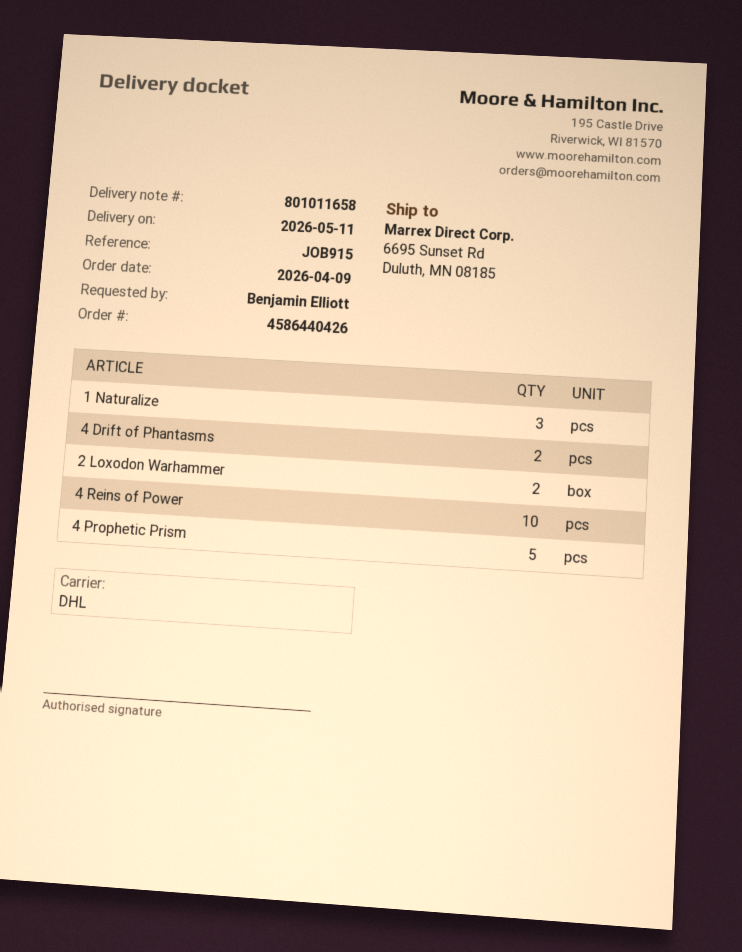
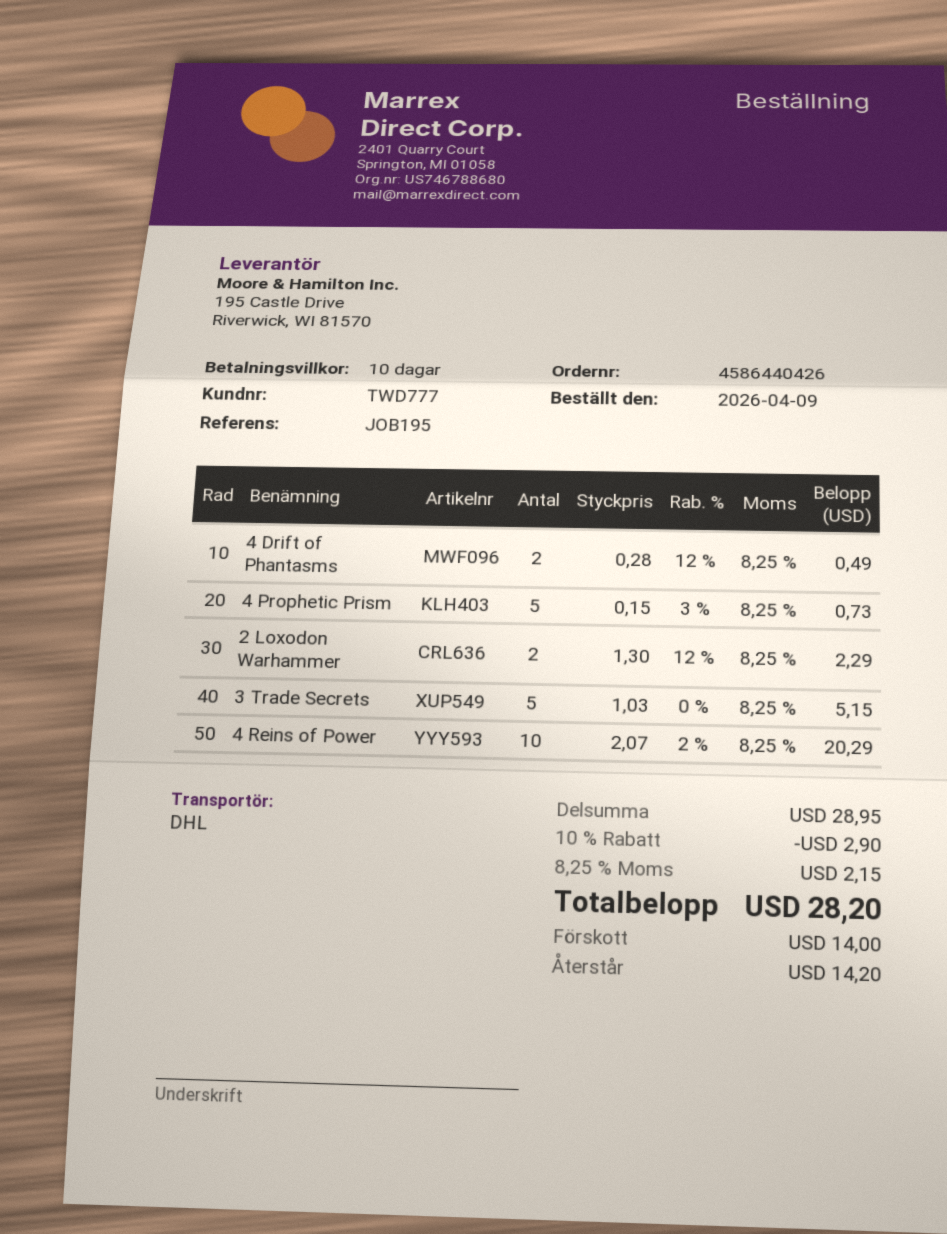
reference: JOB915 -> JOB195
1 Naturalize: 3 -> none
3 Trade Secrets: none -> 5

